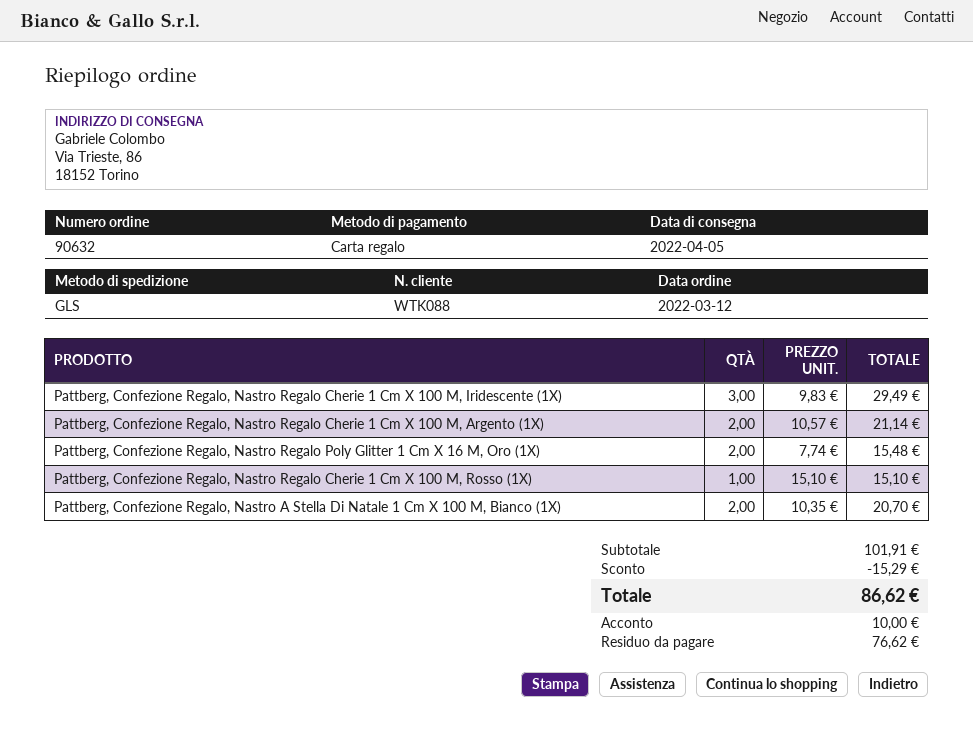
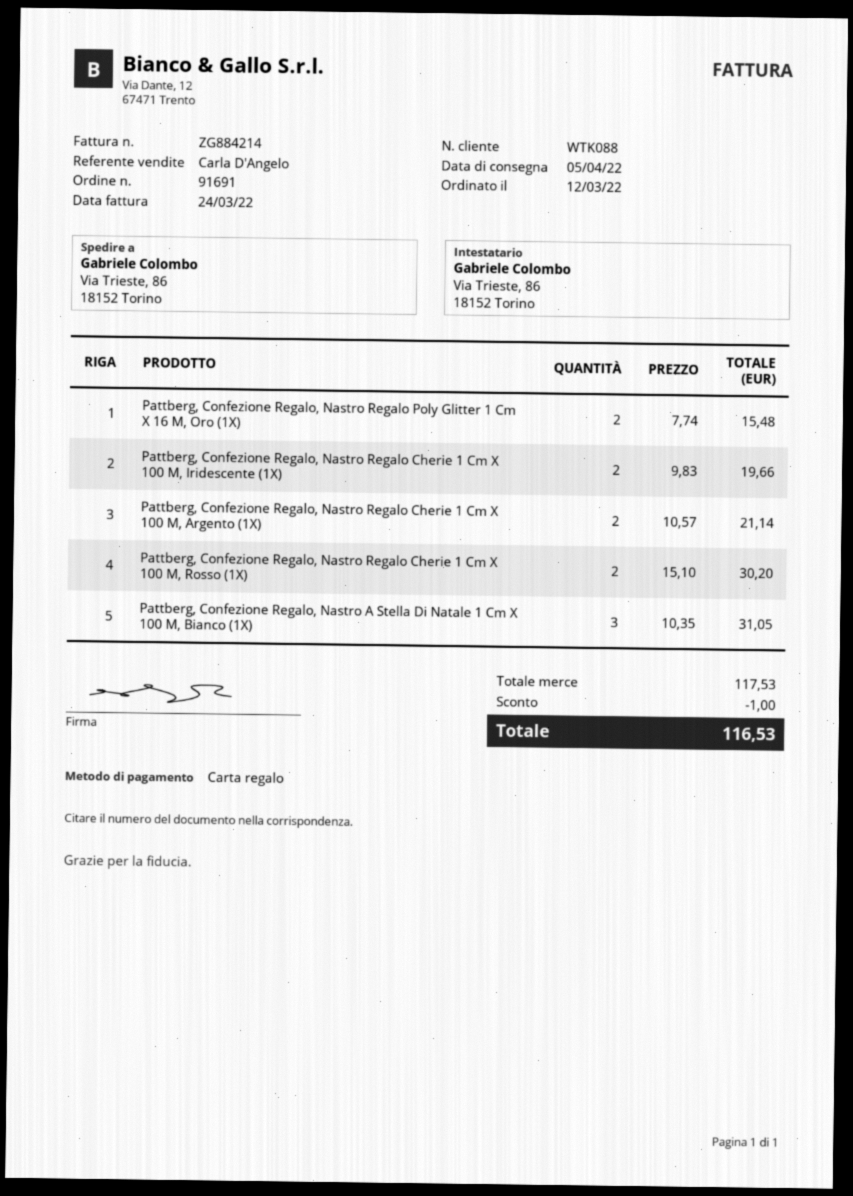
order number: 90632 -> 91691
Pattberg, Confezione Regalo, Nastro Regalo Cherie 1 Cm X 100 M, Iridescente (1X): 3 x 9.83 = 29.49 -> 2 x 9.83 = 19.66
Pattberg, Confezione Regalo, Nastro Regalo Cherie 1 Cm X 100 M, Rosso (1X): 1 x 15.10 = 15.10 -> 2 x 15.10 = 30.20
Pattberg, Confezione Regalo, Nastro A Stella Di Natale 1 Cm X 100 M, Bianco (1X): 2 x 10.35 = 20.70 -> 3 x 10.35 = 31.05
subtotal: 101.91 -> 117.53
discount: 15.29 -> 1.00
total: 86.62 -> 116.53

